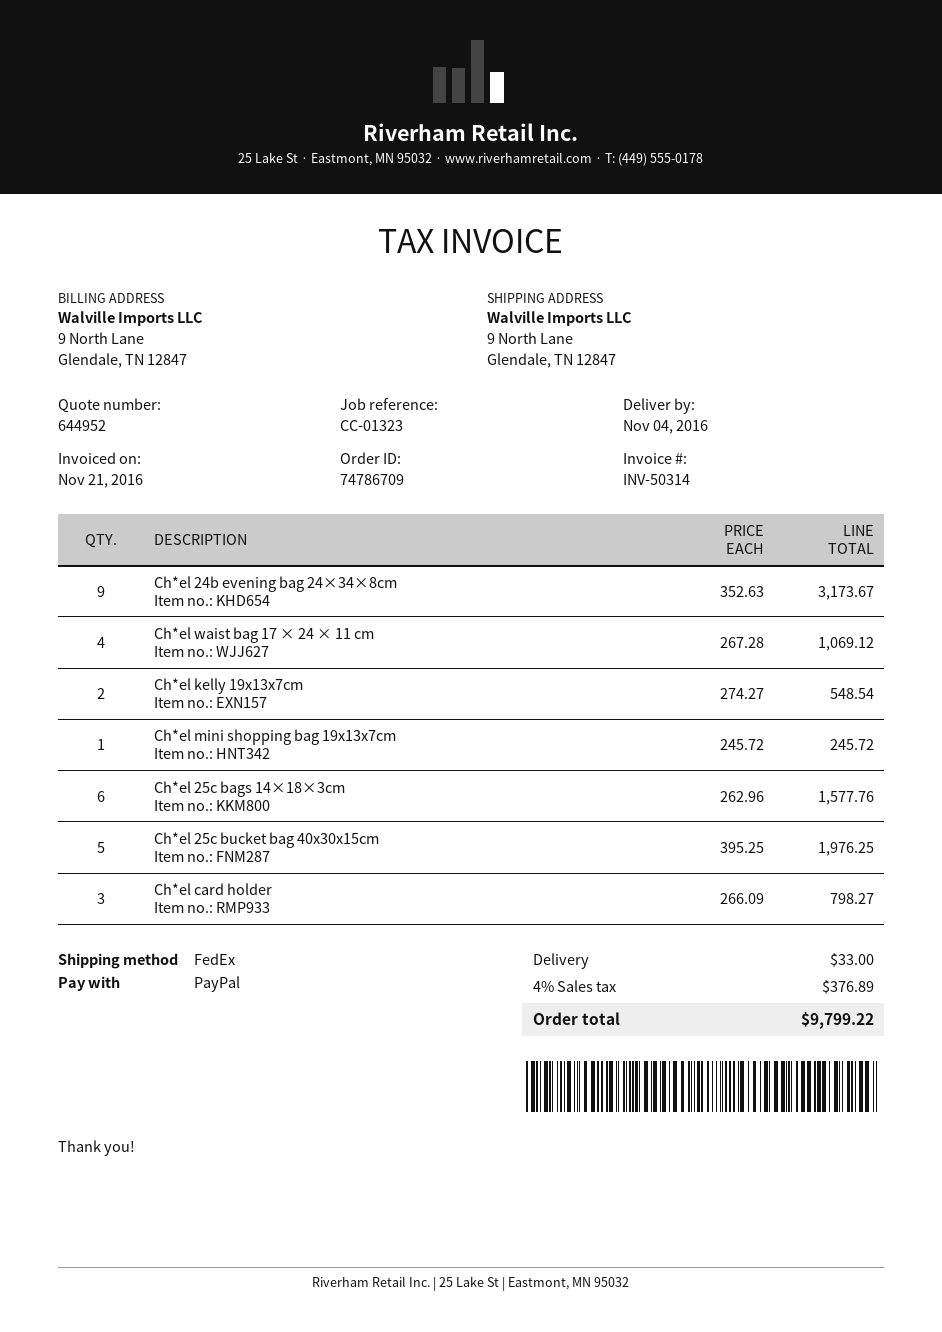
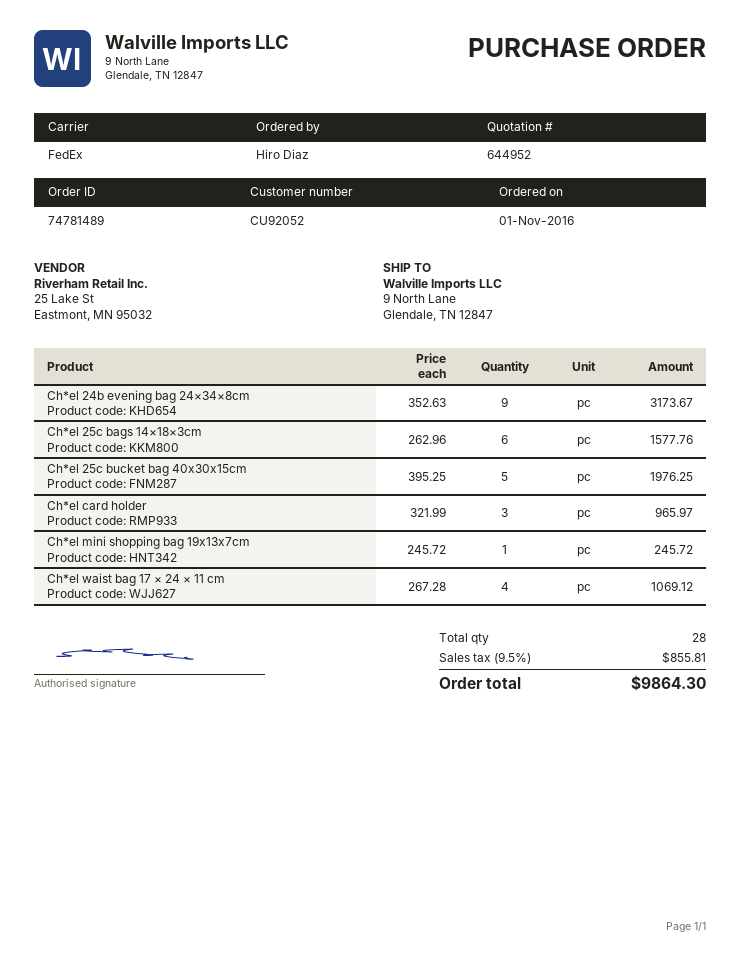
order number: 74786709 -> 74781489
Ch*el kelly 19x13x7cm: 2 x 274.27 = 548.54 -> none
Ch*el card holder: 3 x 266.09 = 798.27 -> 3 x 321.99 = 965.97
shipping: 33.00 -> none
tax: 4% = 376.89 -> 9.5% = 855.81
total: 9799.22 -> 9864.30

